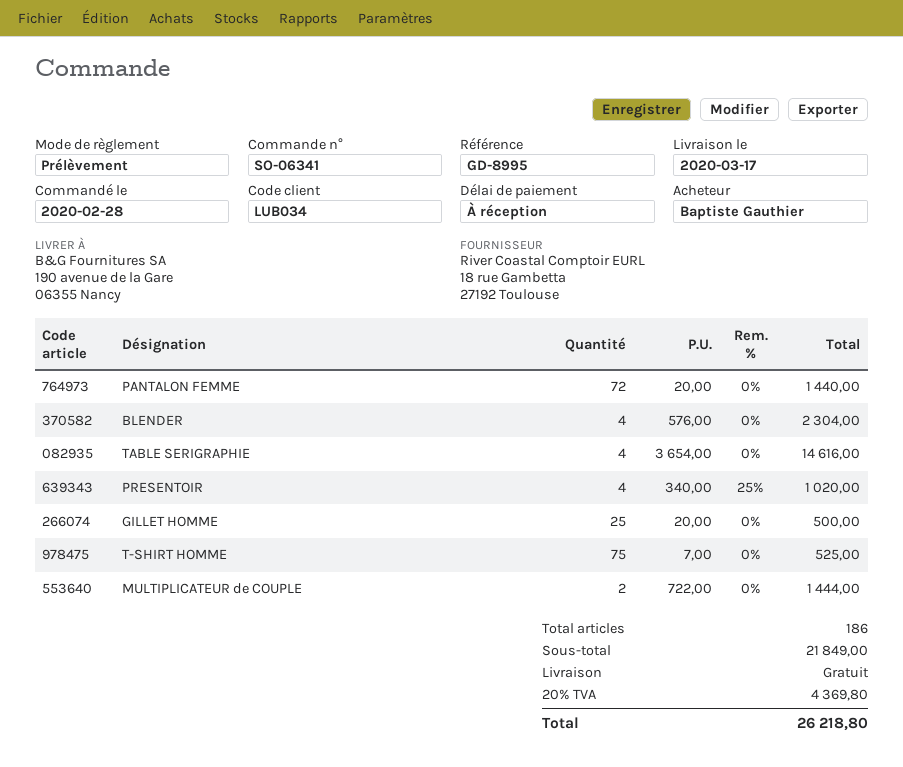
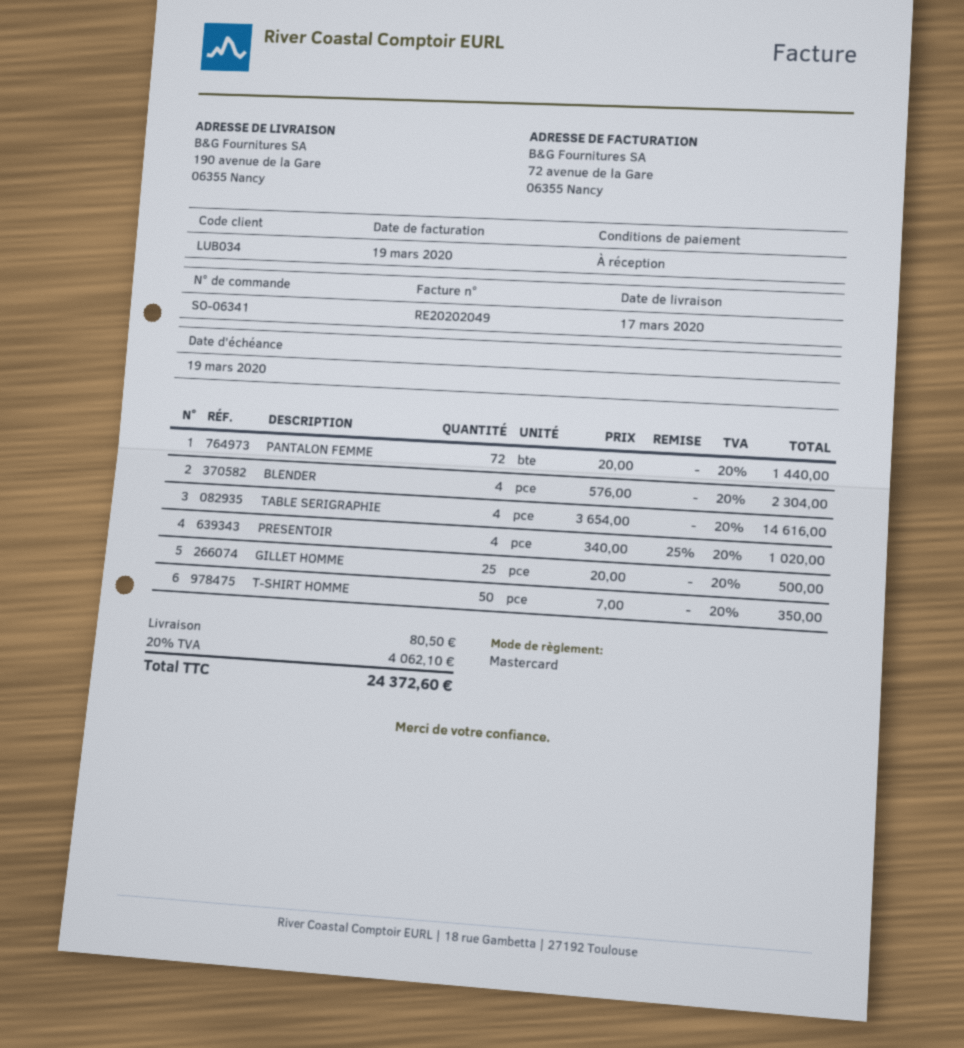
payment method: direct debit -> Mastercard
T-SHIRT HOMME: 75 x 7.00 = 525.00 -> 50 x 7.00 = 350.00
MULTIPLICATEUR de COUPLE: 2 x 722.00 = 1444.00 -> none
shipping: 0.00 -> 80.50
tax: 20% = 4369.80 -> 20% = 4062.10
total: 26218.80 -> 24372.60

